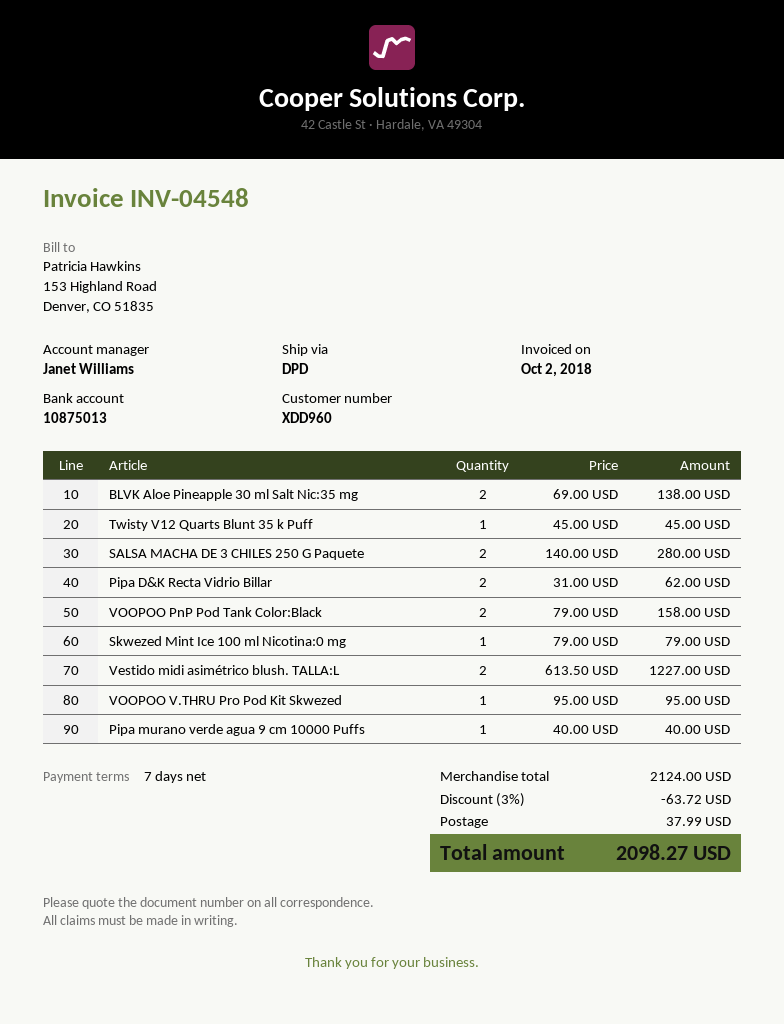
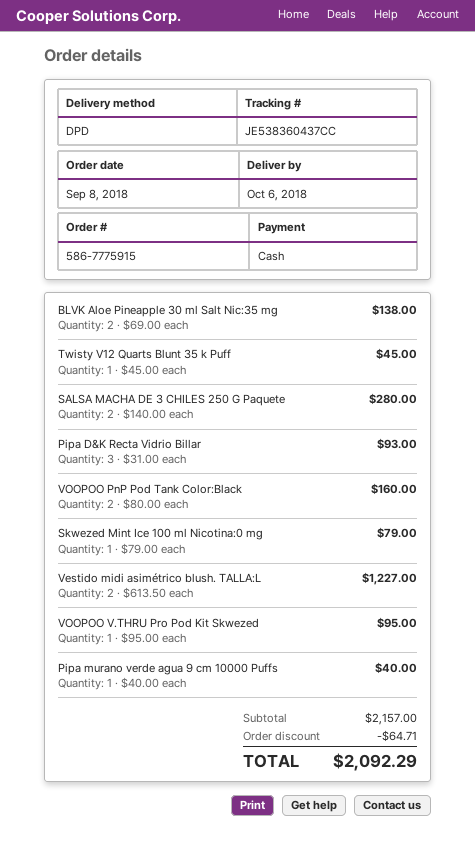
Pipa D&K Recta Vidrio Billar: 2 x 31.00 = 62.00 -> 3 x 31.00 = 93.00
VOOPOO PnP Pod Tank Color:Black: 2 x 79.00 = 158.00 -> 2 x 80.00 = 160.00
subtotal: 2124.00 -> 2157.00
discount: 63.72 -> 64.71
shipping: 37.99 -> none
total: 2098.27 -> 2092.29

